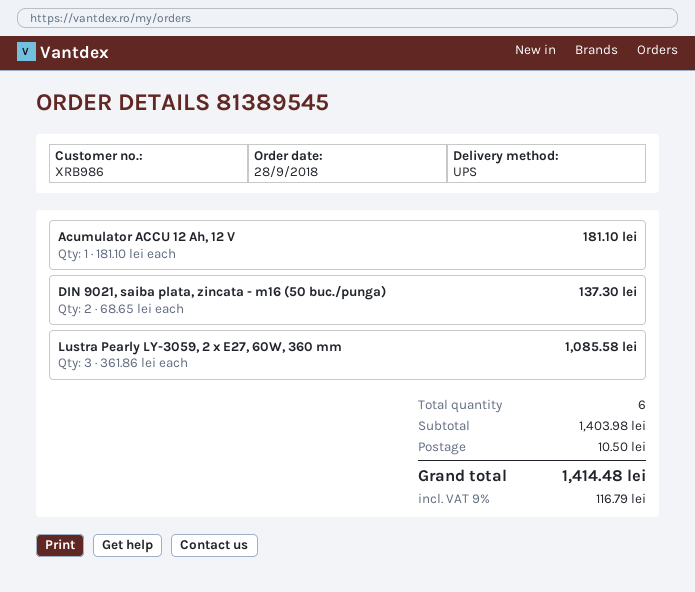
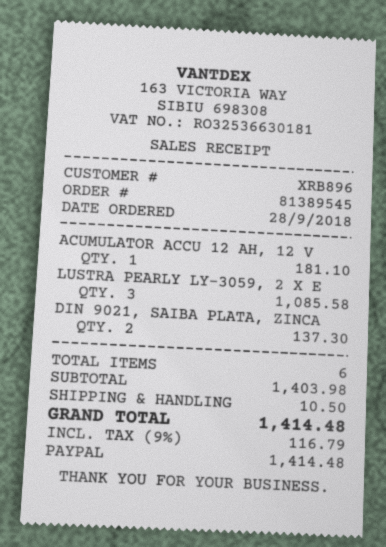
customer number: XRB986 -> XRB896

